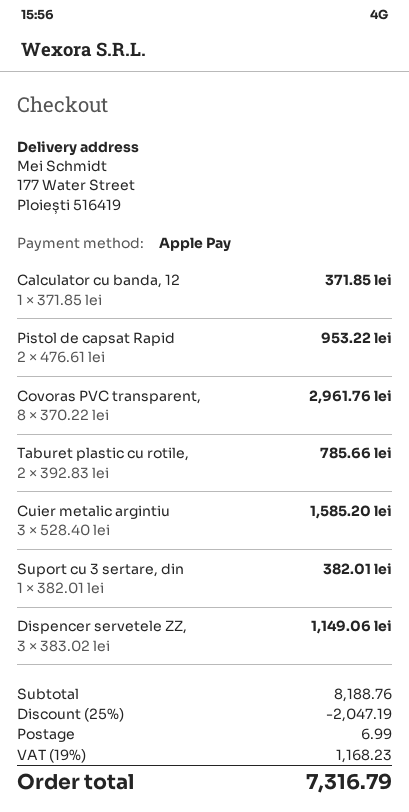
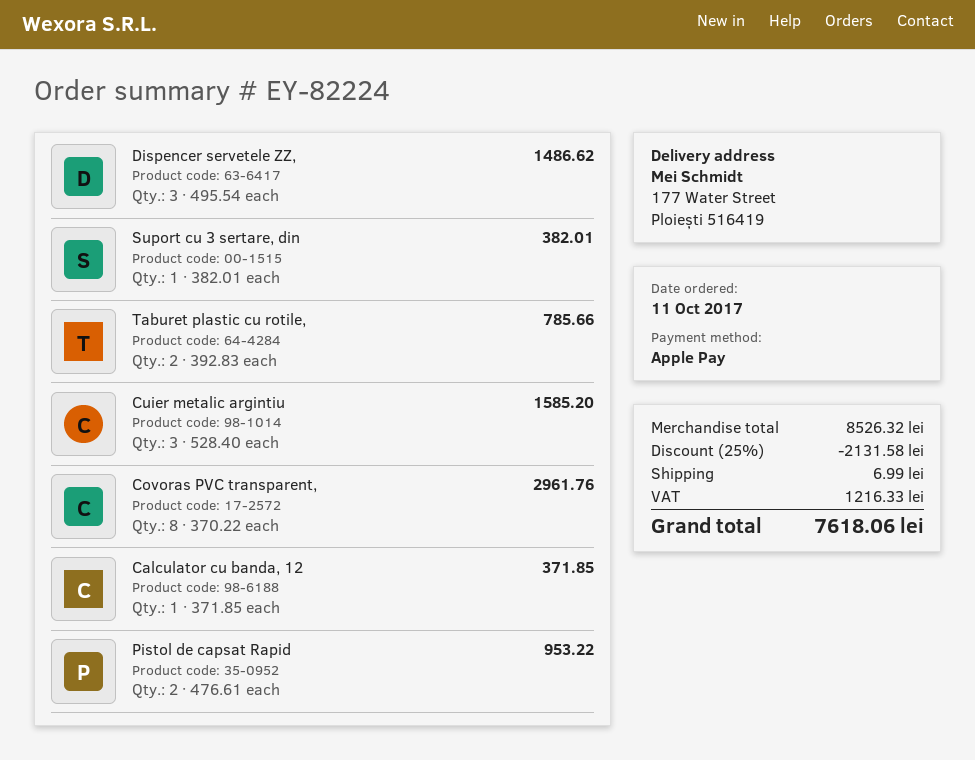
Dispencer servetele ZZ,: 3 x 383.02 = 1149.06 -> 3 x 495.54 = 1486.62
subtotal: 8188.76 -> 8526.32
discount: 25% = 2047.19 -> 25% = 2131.58
tax: 1168.23 -> 1216.33
total: 7316.79 -> 7618.06

